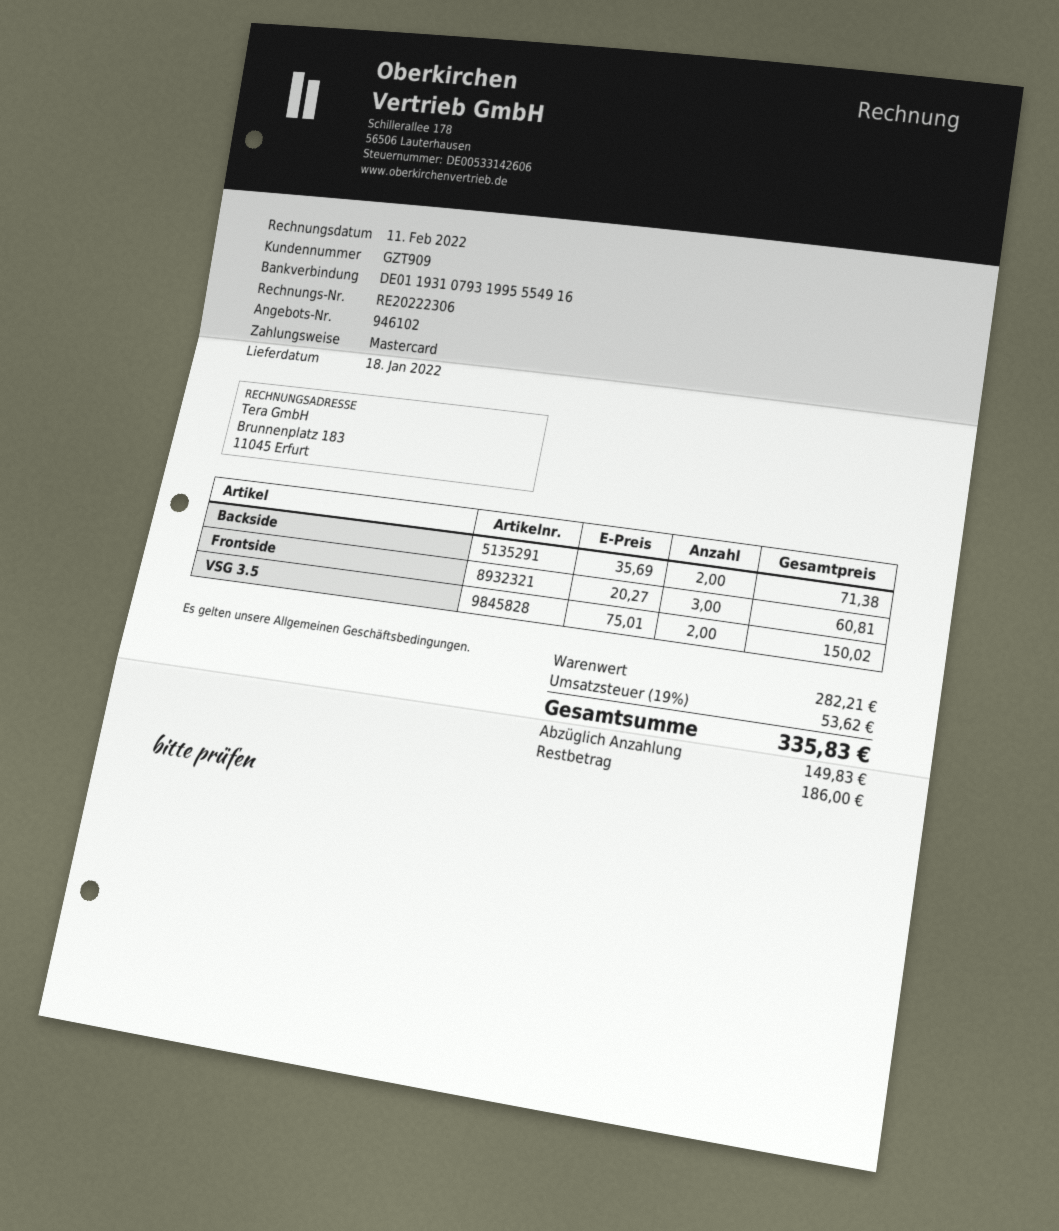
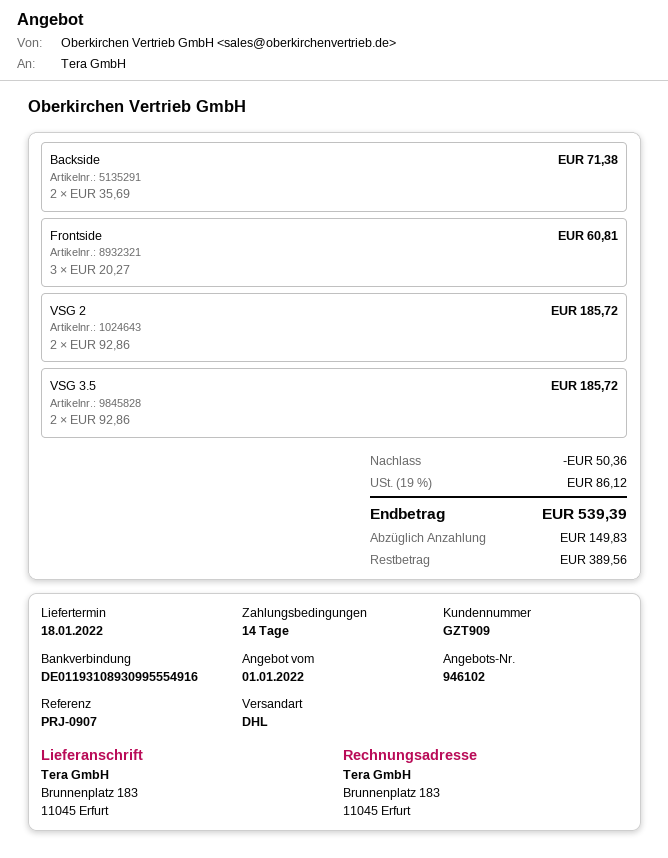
bank account: DE01193107931995554916 -> DE01193108930995554916
VSG 3.5: 2 x 75.01 = 150.02 -> 2 x 92.86 = 185.72
VSG 2: none -> 2 x 92.86 = 185.72
discount: none -> 50.36
tax: 19% = 53.62 -> 19% = 86.12
total: 335.83 -> 539.39
balance: 186.00 -> 389.56

